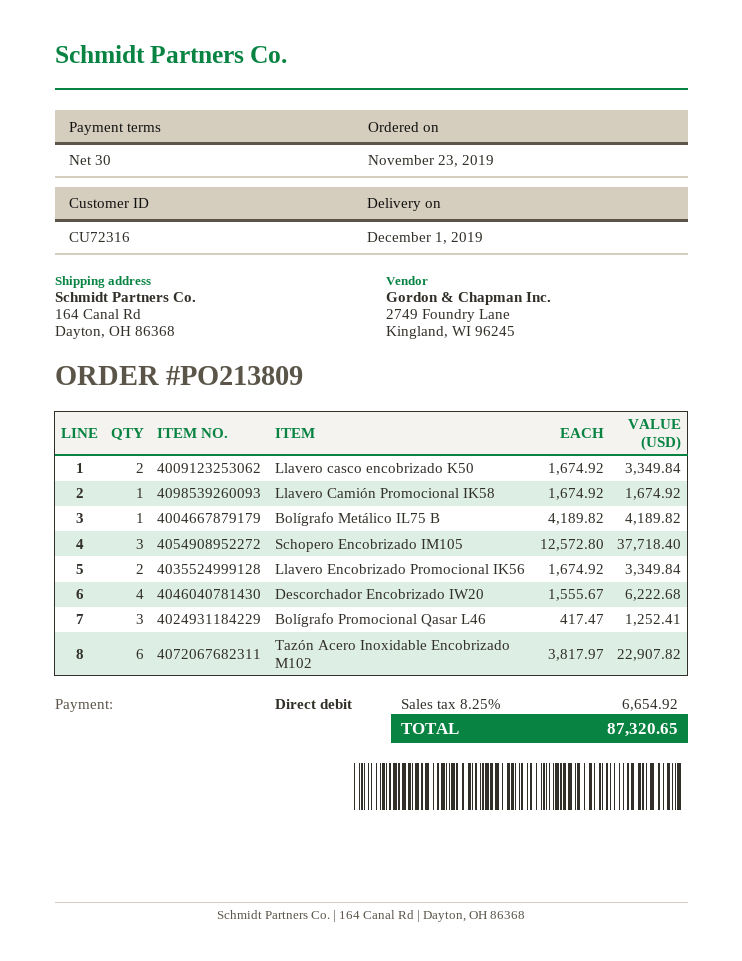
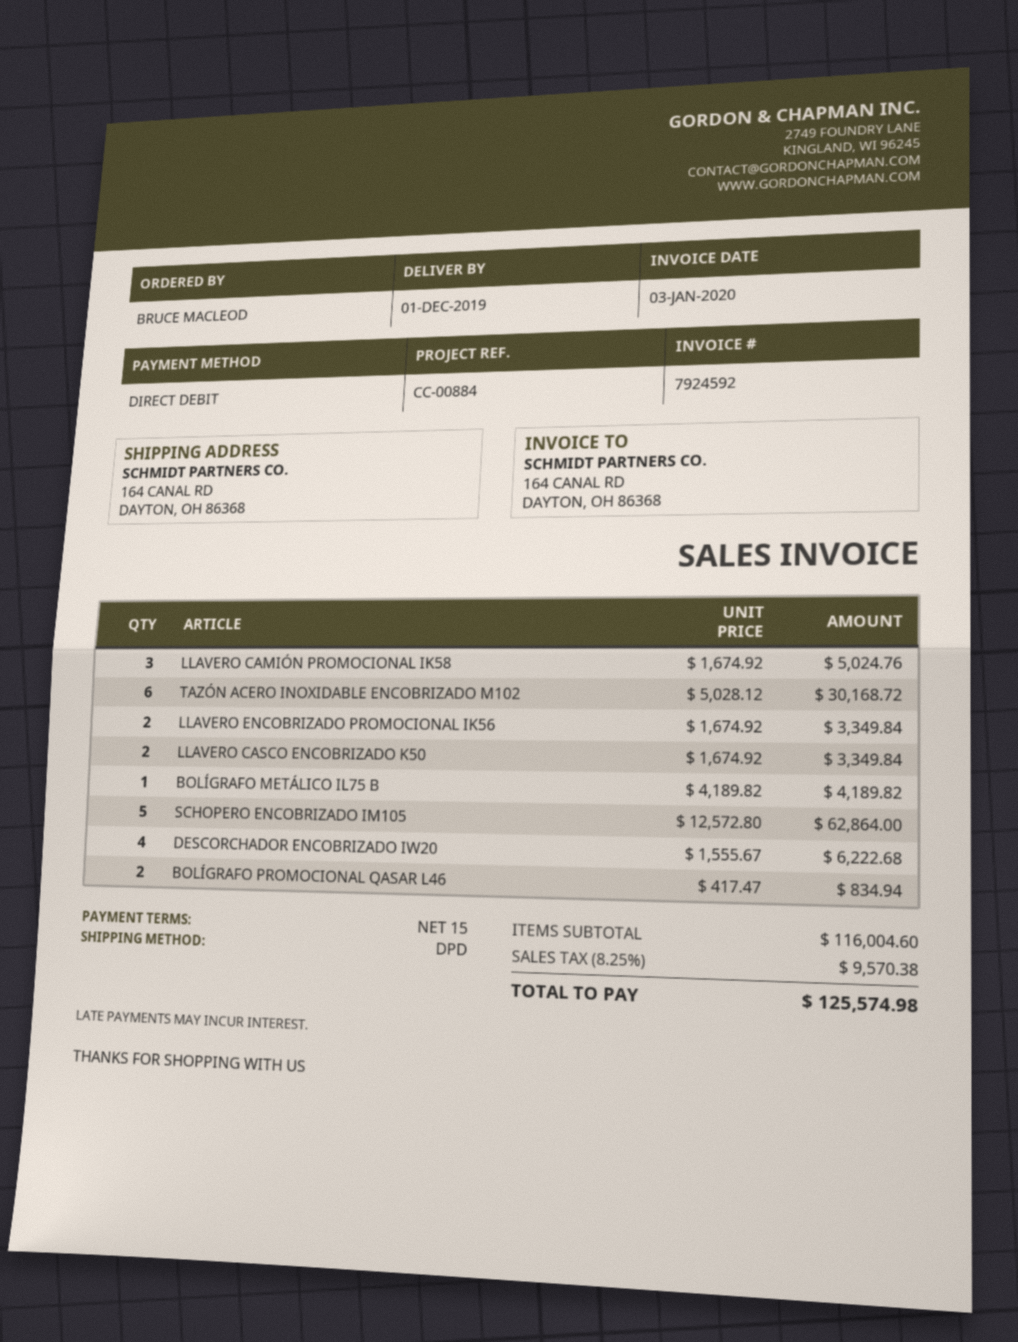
payment terms: 30 days -> 15 days
Llavero Camión Promocional IK58: 1 x 1674.92 = 1674.92 -> 3 x 1674.92 = 5024.76
Schopero Encobrizado IM105: 3 x 12572.80 = 37718.40 -> 5 x 12572.80 = 62864.00
Bolígrafo Promocional Qasar L46: 3 x 417.47 = 1252.41 -> 2 x 417.47 = 834.94
Tazón Acero Inoxidable Encobrizado M102: 6 x 3817.97 = 22907.82 -> 6 x 5028.12 = 30168.72
tax: 8.25% = 6654.92 -> 8.25% = 9570.38
total: 87320.65 -> 125574.98

